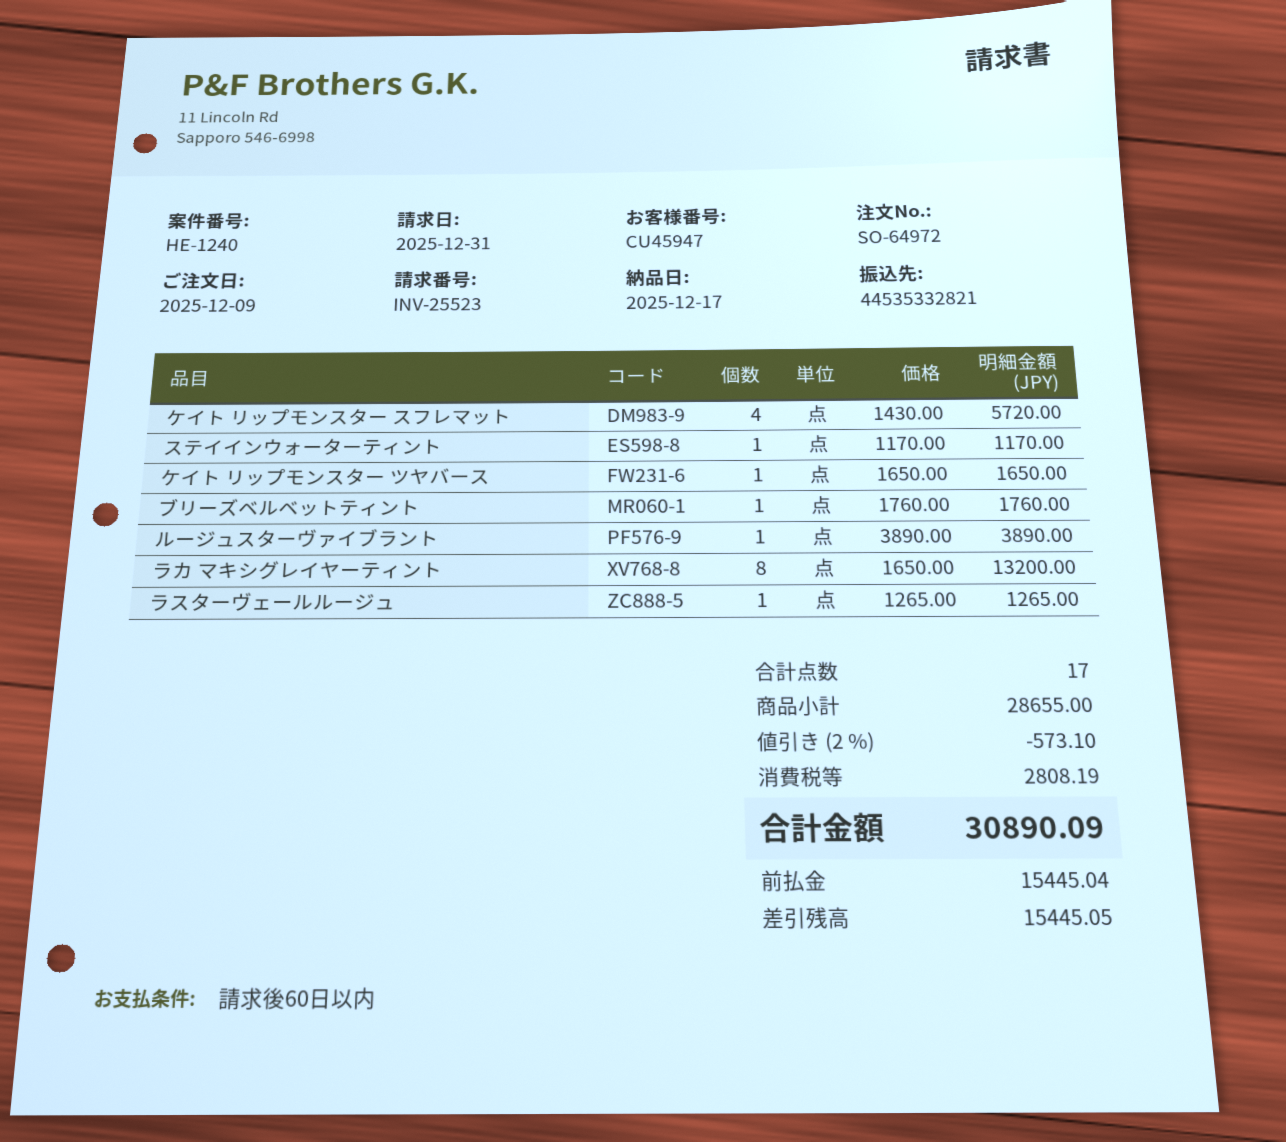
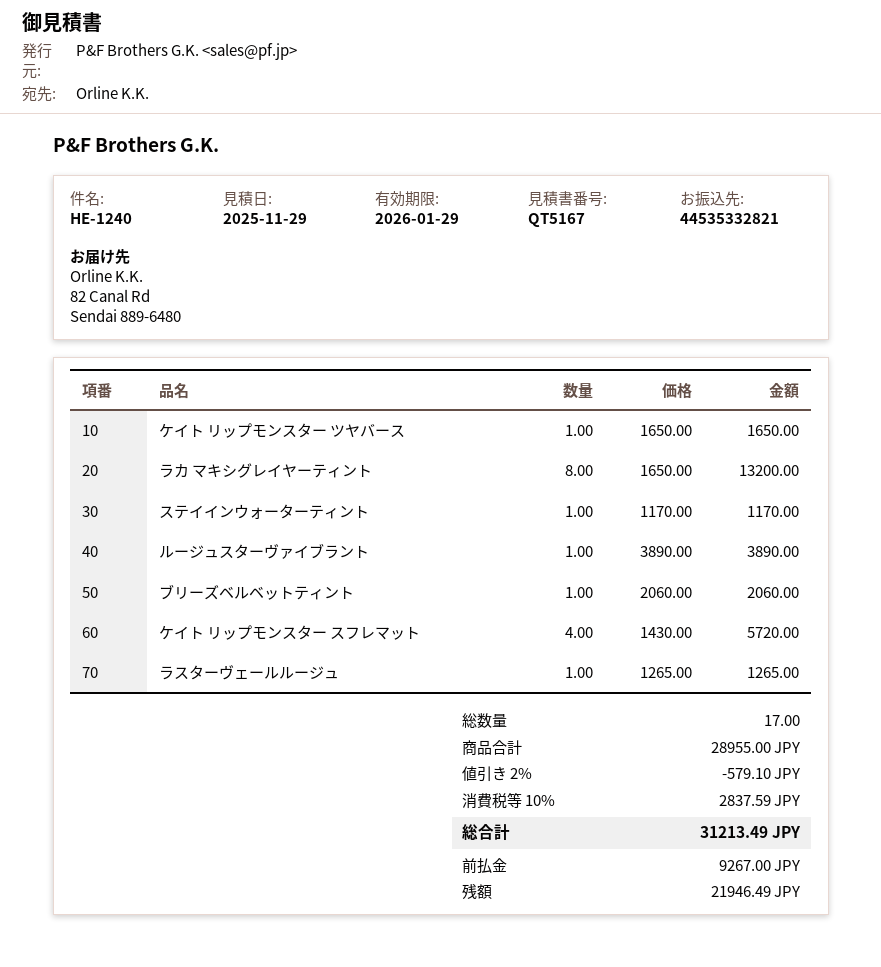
ブリーズベルベットティント: 1 x 1760.00 = 1760.00 -> 1 x 2060.00 = 2060.00
subtotal: 28655.00 -> 28955.00
discount: 2% = 573.10 -> 2% = 579.10
tax: 2808.19 -> 2837.59
total: 30890.09 -> 31213.49
deposit: 15445.04 -> 9267.00
balance: 15445.05 -> 21946.49

